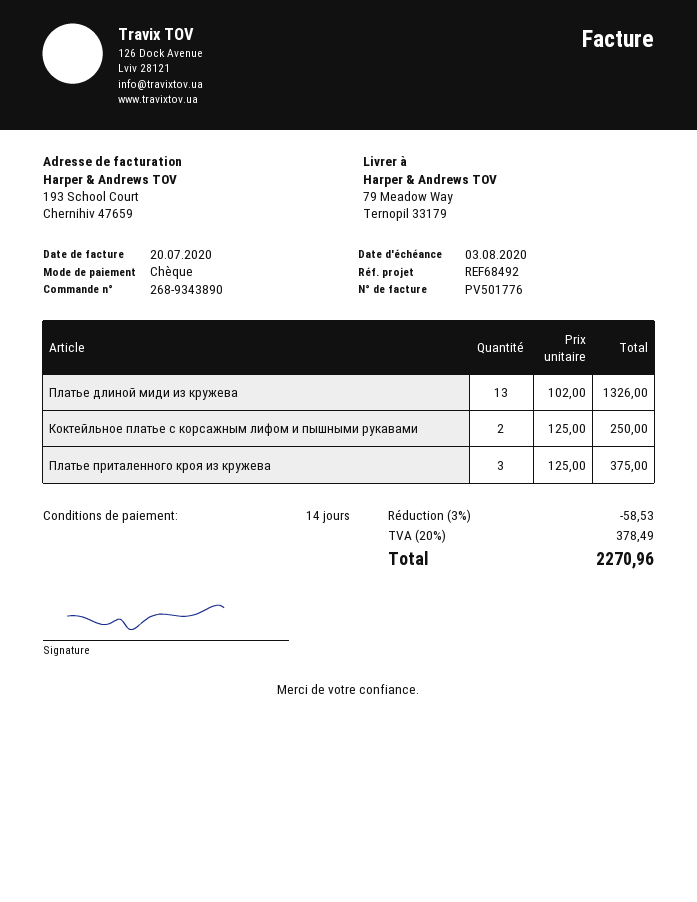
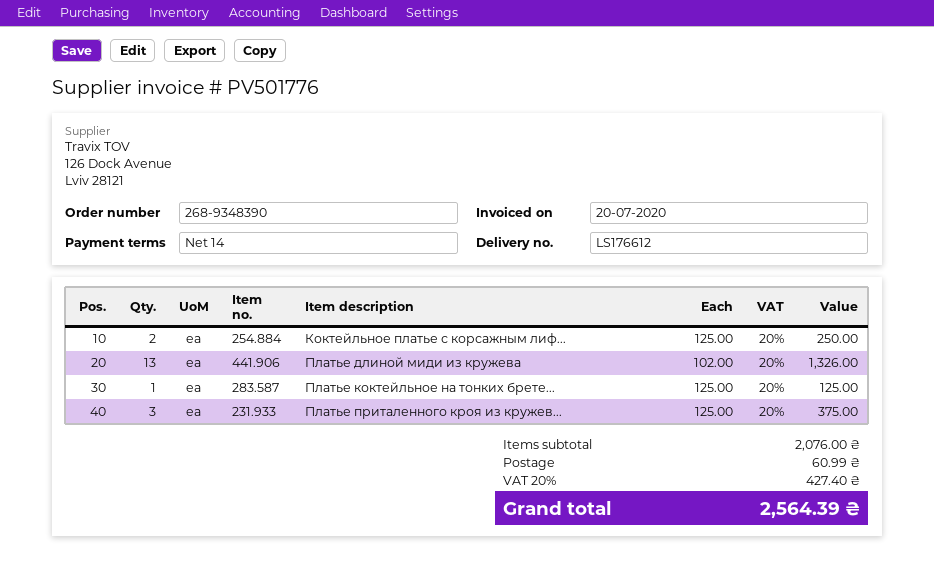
order number: 268-9343890 -> 268-9348390
Платье коктейльное на тонких брете...: none -> 1 x 125.00 = 125.00
discount: 3% = 58.53 -> none
shipping: none -> 60.99
tax: 20% = 378.49 -> 20% = 427.40
total: 2270.96 -> 2564.39

